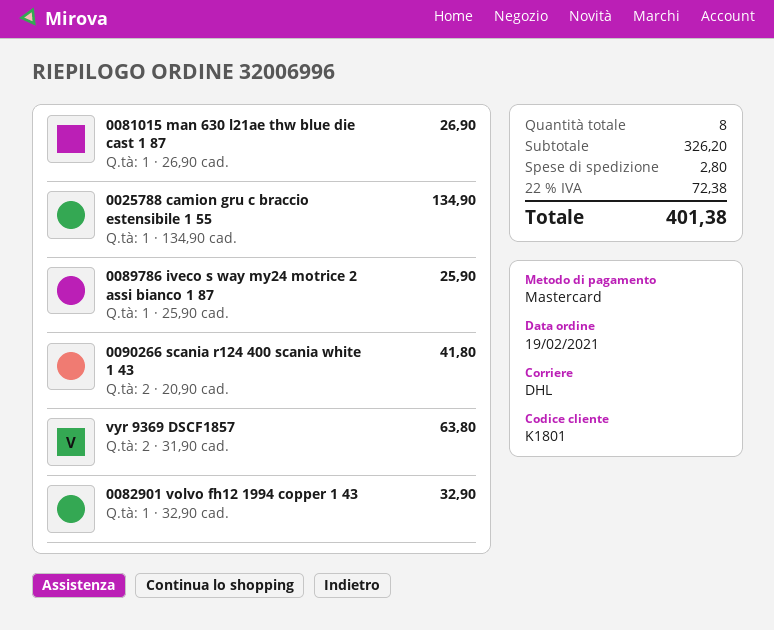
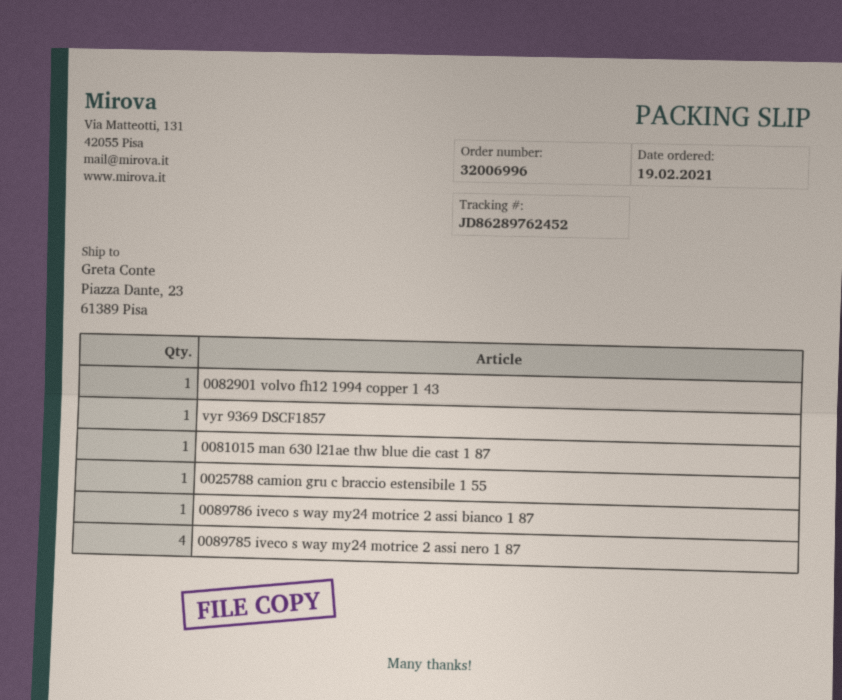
0090266 scania r124 400 scania white 1 43: 2 -> none
vyr 9369 DSCF1857: 2 -> 1
0089785 iveco s way my24 motrice 2 assi nero 1 87: none -> 4

